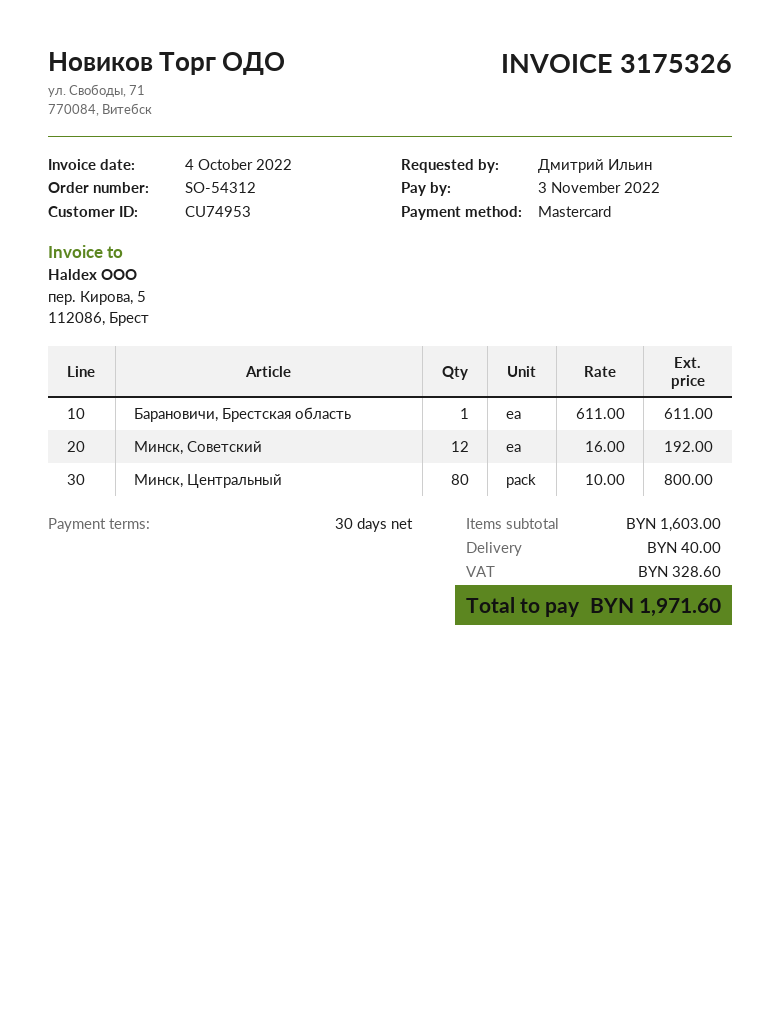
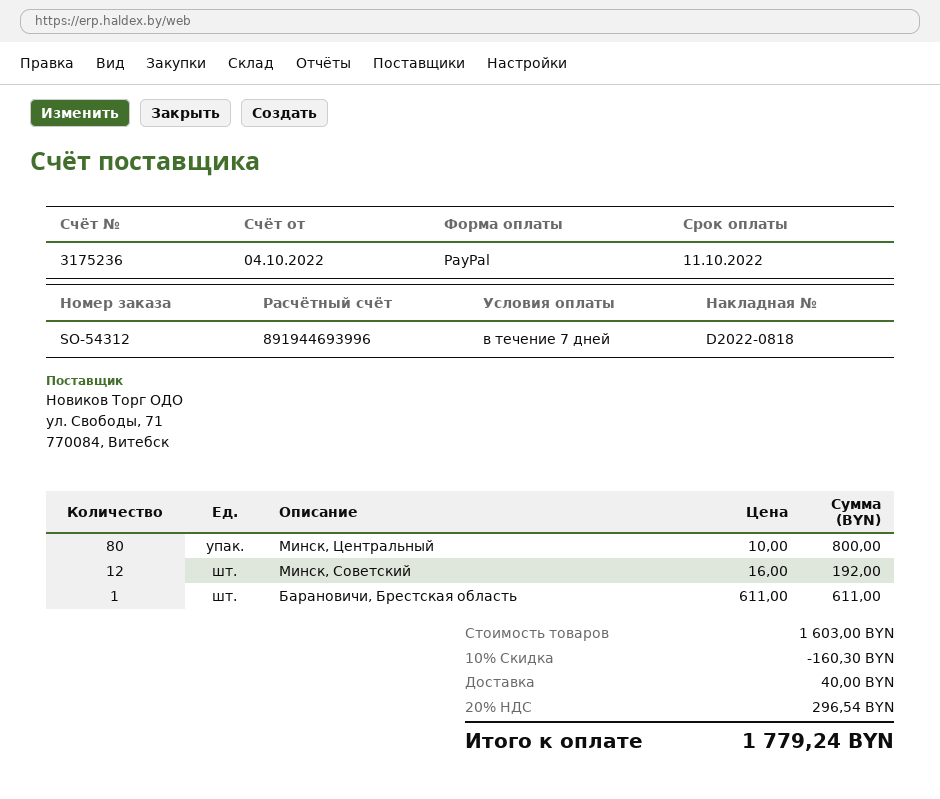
invoice number: 3175326 -> 3175236
payment terms: 30 days -> 7 days
due date: 2022-11-03 -> 2022-10-11
payment method: Mastercard -> PayPal
discount: none -> 10% = 160.30
tax: 328.60 -> 296.54
total: 1971.60 -> 1779.24

